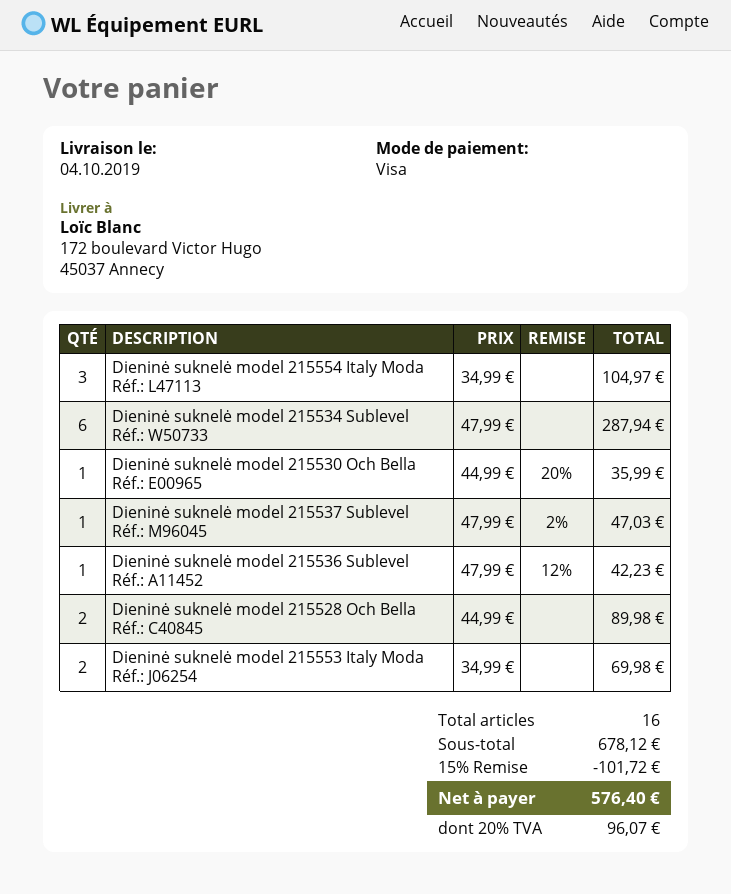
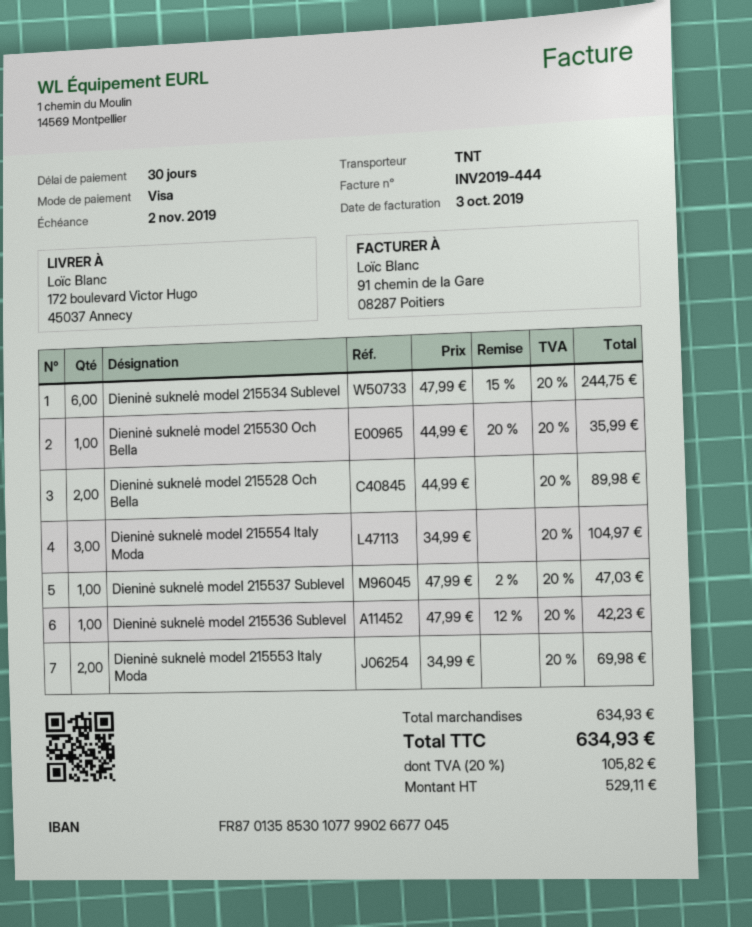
Dieninė suknelė model 215534 Sublevel: 6 x 47.99 = 287.94 -> 6 x 47.99 - 15% = 244.75
subtotal: 678.12 -> 634.93
discount: 15% = 101.72 -> none
tax: 20% = 96.07 -> 20% = 105.82
total: 576.40 -> 634.93

